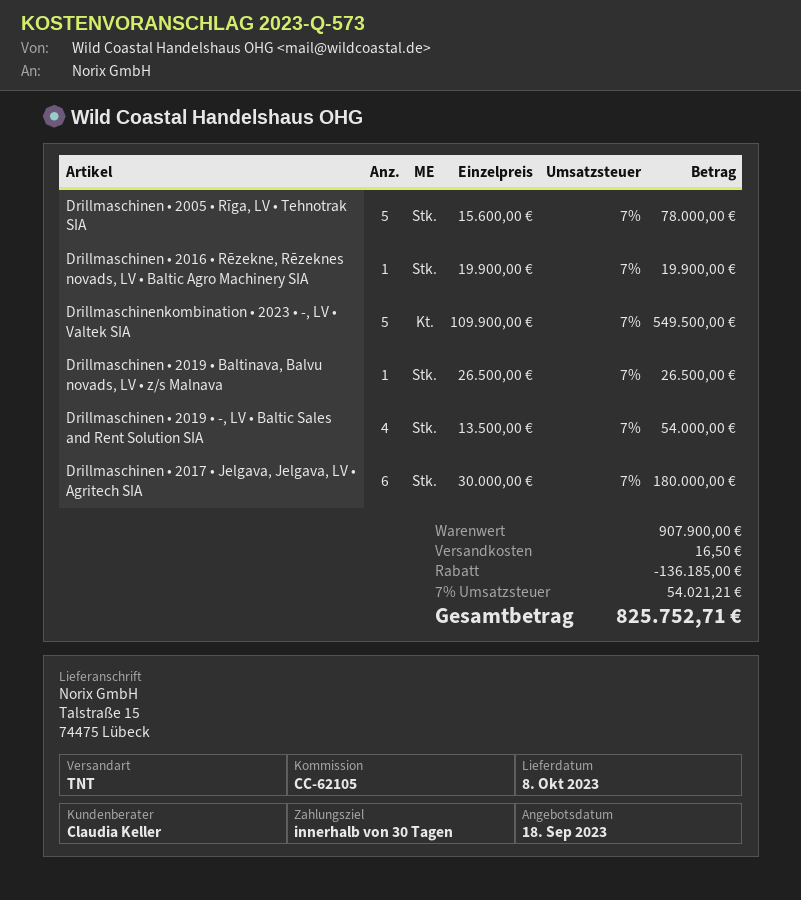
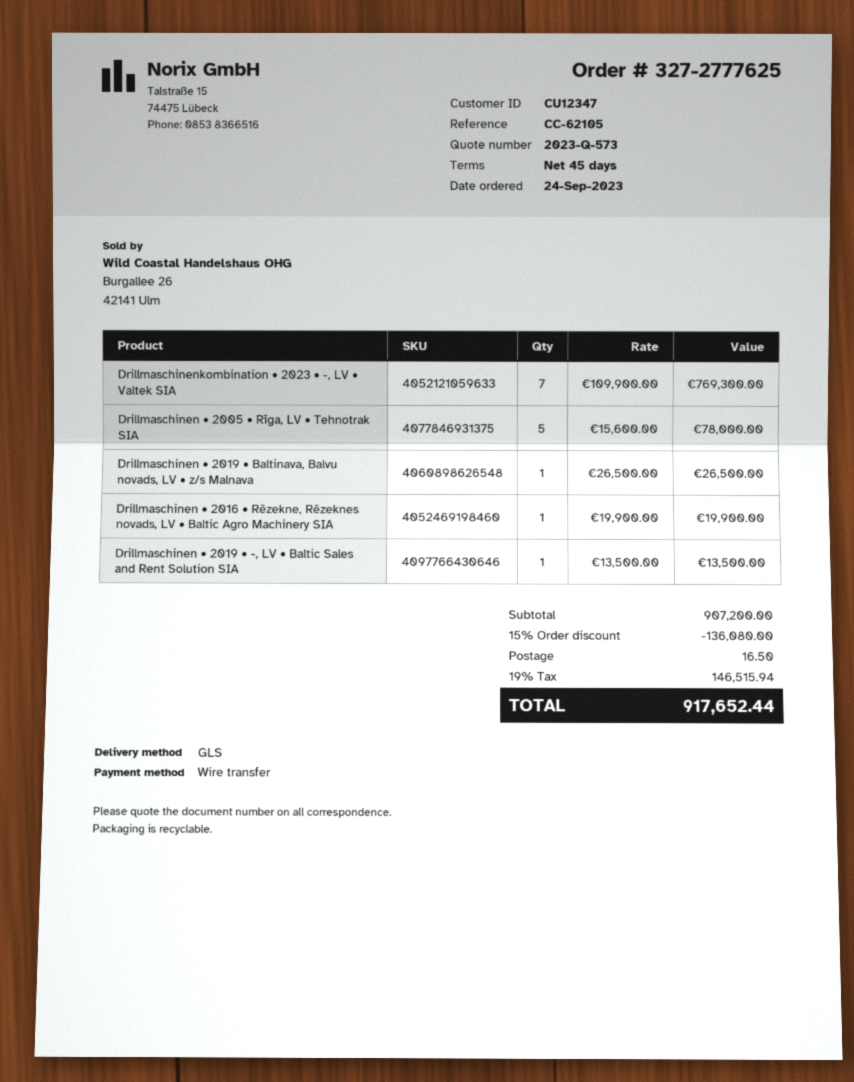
payment terms: 30 days -> 45 days
shipping method: TNT -> GLS
Drillmaschinenkombination • 2023 • -, LV • Valtek SIA: 5 x 109900.00 = 549500.00 -> 7 x 109900.00 = 769300.00
Drillmaschinen • 2019 • -, LV • Baltic Sales and Rent Solution SIA: 4 x 13500.00 = 54000.00 -> 1 x 13500.00 = 13500.00
Drillmaschinen • 2017 • Jelgava, Jelgava, LV • Agritech SIA: 6 x 30000.00 = 180000.00 -> none
subtotal: 907900.00 -> 907200.00
discount: 136185.00 -> 136080.00
tax: 7% = 54021.21 -> 19% = 146515.94
total: 825752.71 -> 917652.44

